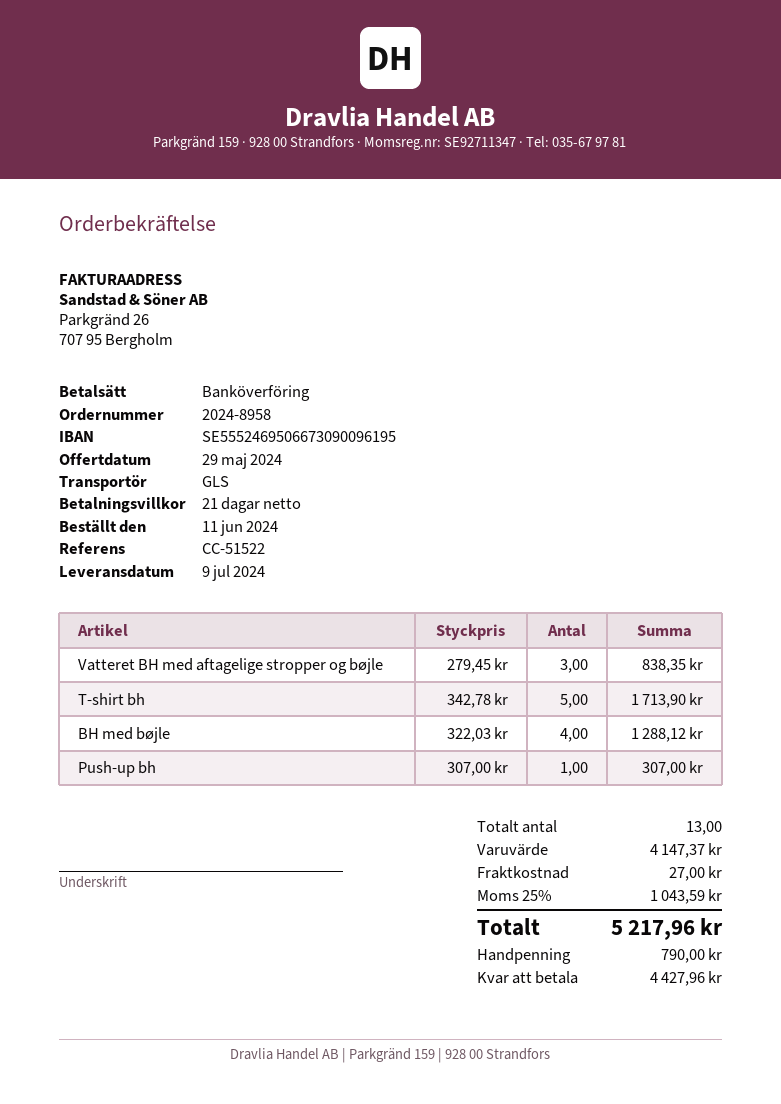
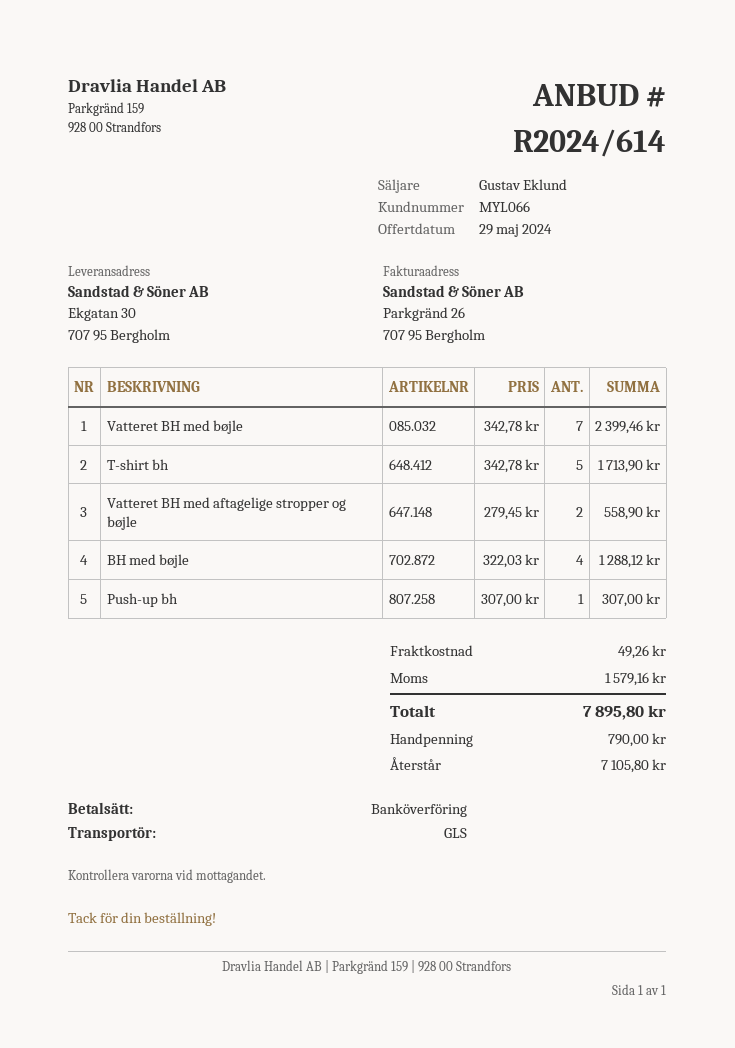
Vatteret BH med aftagelige stropper og bøjle: 3 x 279.45 = 838.35 -> 2 x 279.45 = 558.90
Vatteret BH med bøjle: none -> 7 x 342.78 = 2399.46
shipping: 27.00 -> 49.26
tax: 1043.59 -> 1579.16
total: 5217.96 -> 7895.80
balance: 4427.96 -> 7105.80

